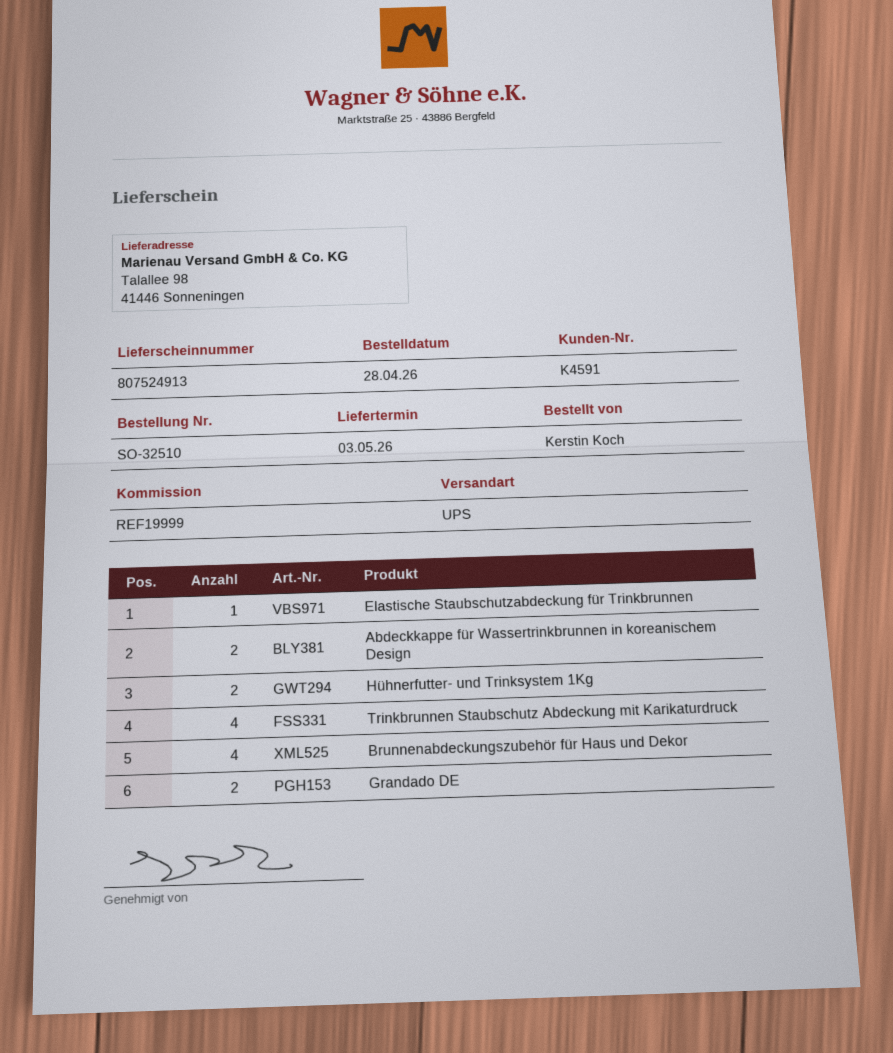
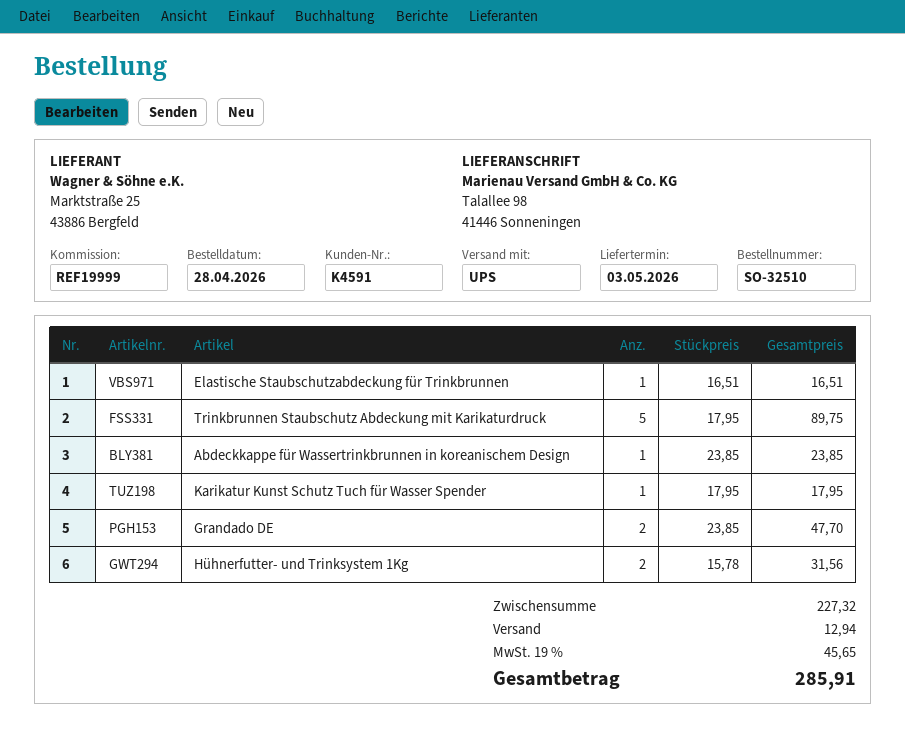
Abdeckkappe für Wassertrinkbrunnen in koreanischem Design: 2 -> 1
Trinkbrunnen Staubschutz Abdeckung mit Karikaturdruck: 4 -> 5
Brunnenabdeckungszubehör für Haus und Dekor: 4 -> none
Karikatur Kunst Schutz Tuch für Wasser Spender: none -> 1

